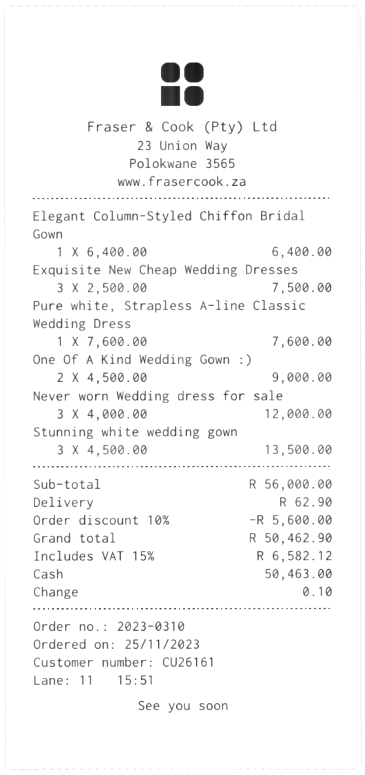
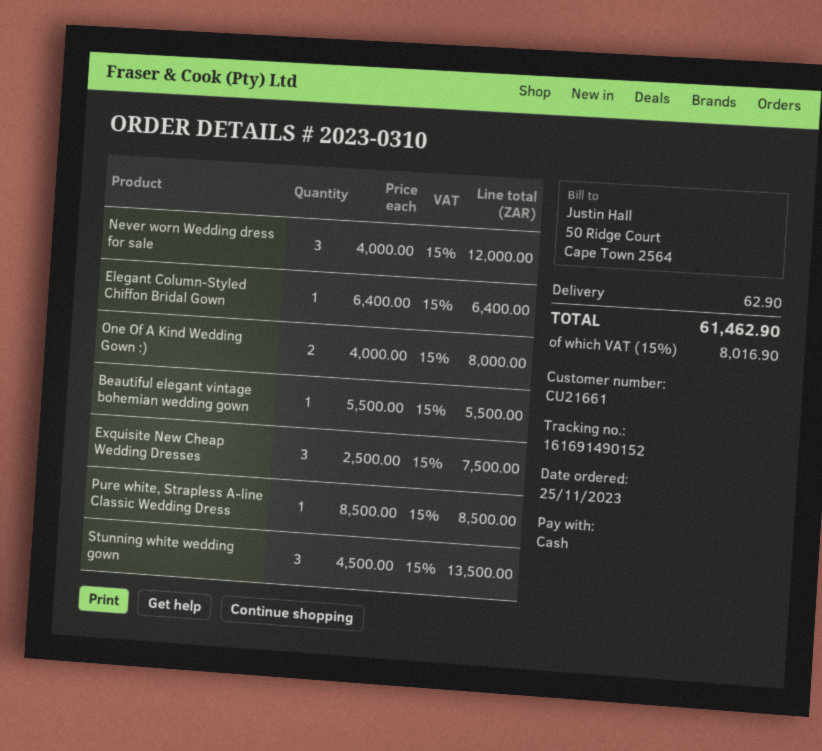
customer number: CU26161 -> CU21661
Pure white, Strapless A-line Classic Wedding Dress: 1 x 7600.00 = 7600.00 -> 1 x 8500.00 = 8500.00
One Of A Kind Wedding Gown :): 2 x 4500.00 = 9000.00 -> 2 x 4000.00 = 8000.00
Beautiful elegant vintage bohemian wedding gown: none -> 1 x 5500.00 = 5500.00
discount: 10% = 5600.00 -> none
tax: 15% = 6582.12 -> 15% = 8016.90
total: 50462.90 -> 61462.90

